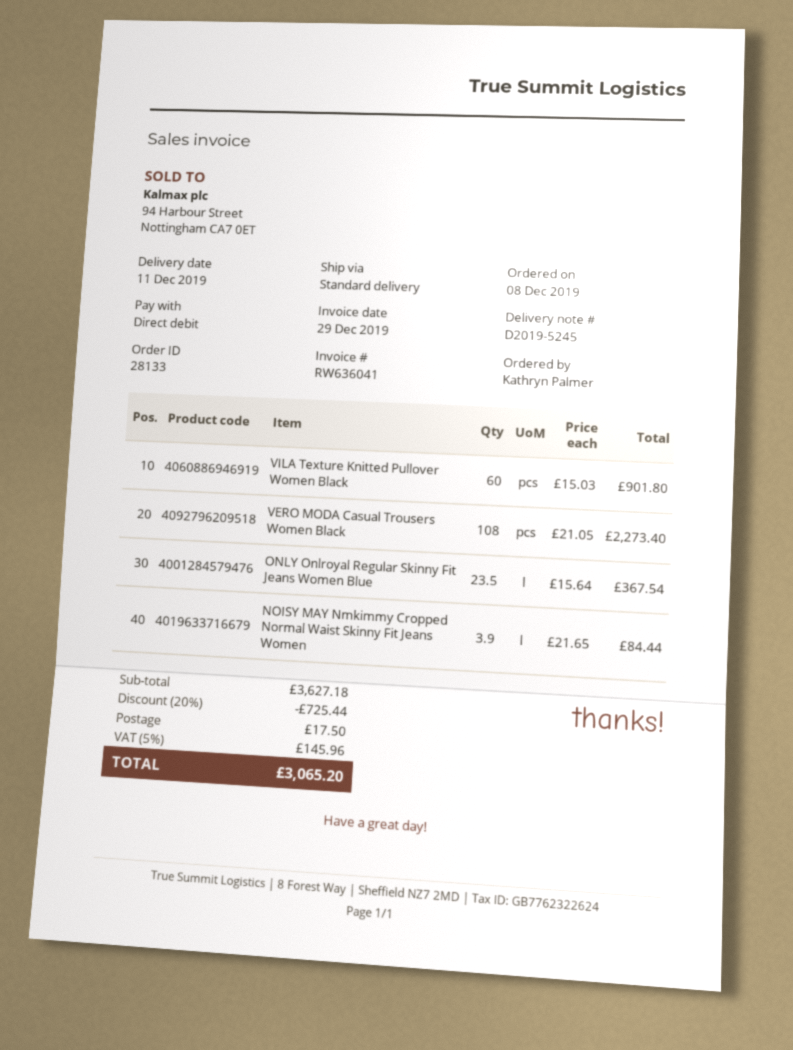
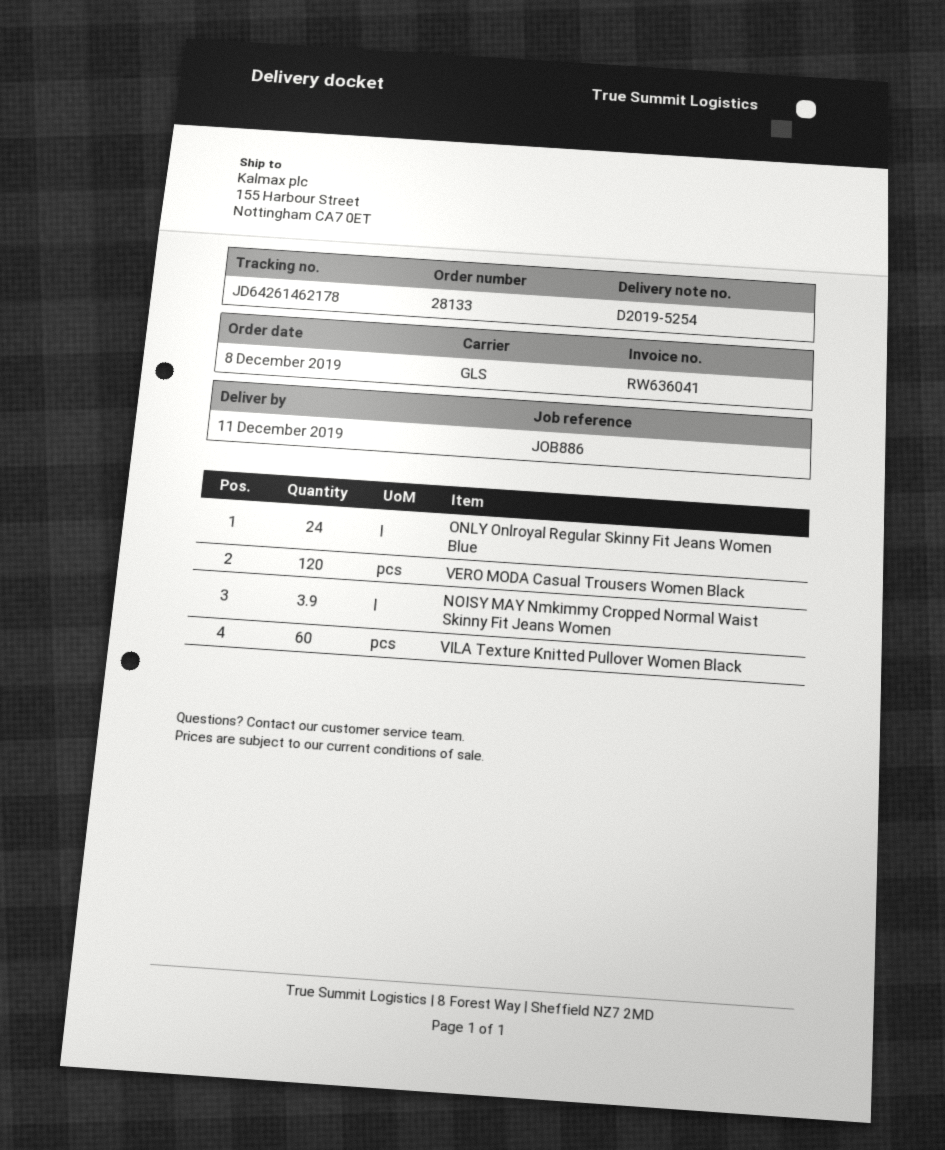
delivery note number: D2019-5245 -> D2019-5254
shipping method: standard -> GLS
VERO MODA Casual Trousers Women Black: 108 -> 120
ONLY Onlroyal Regular Skinny Fit Jeans Women Blue: 23.5 -> 24

